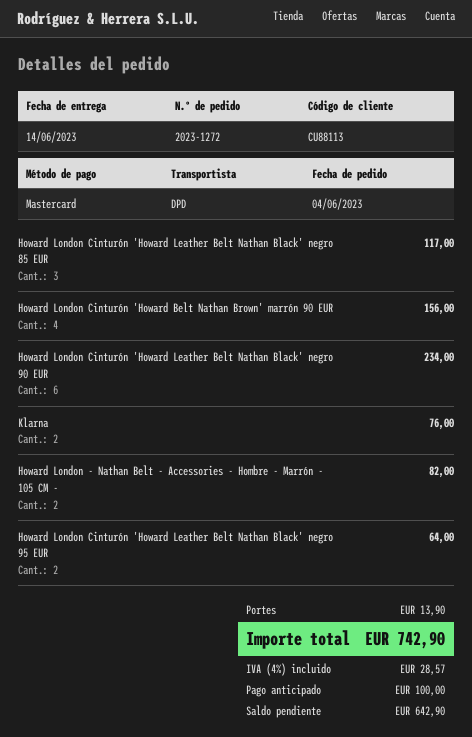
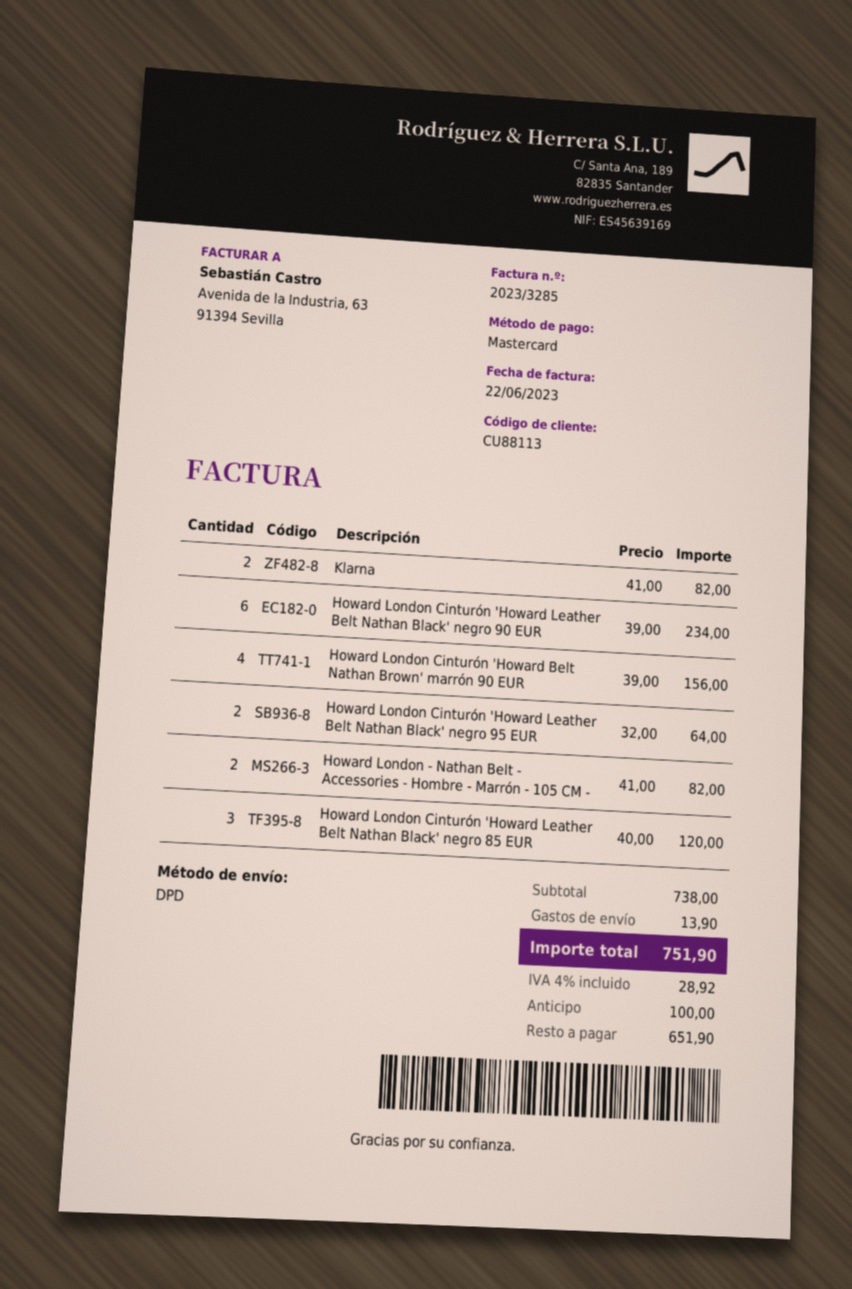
Howard London Cinturón 'Howard Leather Belt Nathan Black' negro 85 EUR: 3 for 117.00 -> 3 for 120.00
Klarna: 2 for 76.00 -> 2 for 82.00
tax: 4% = 28.57 -> 4% = 28.92
total: 742.90 -> 751.90
balance: 642.90 -> 651.90

